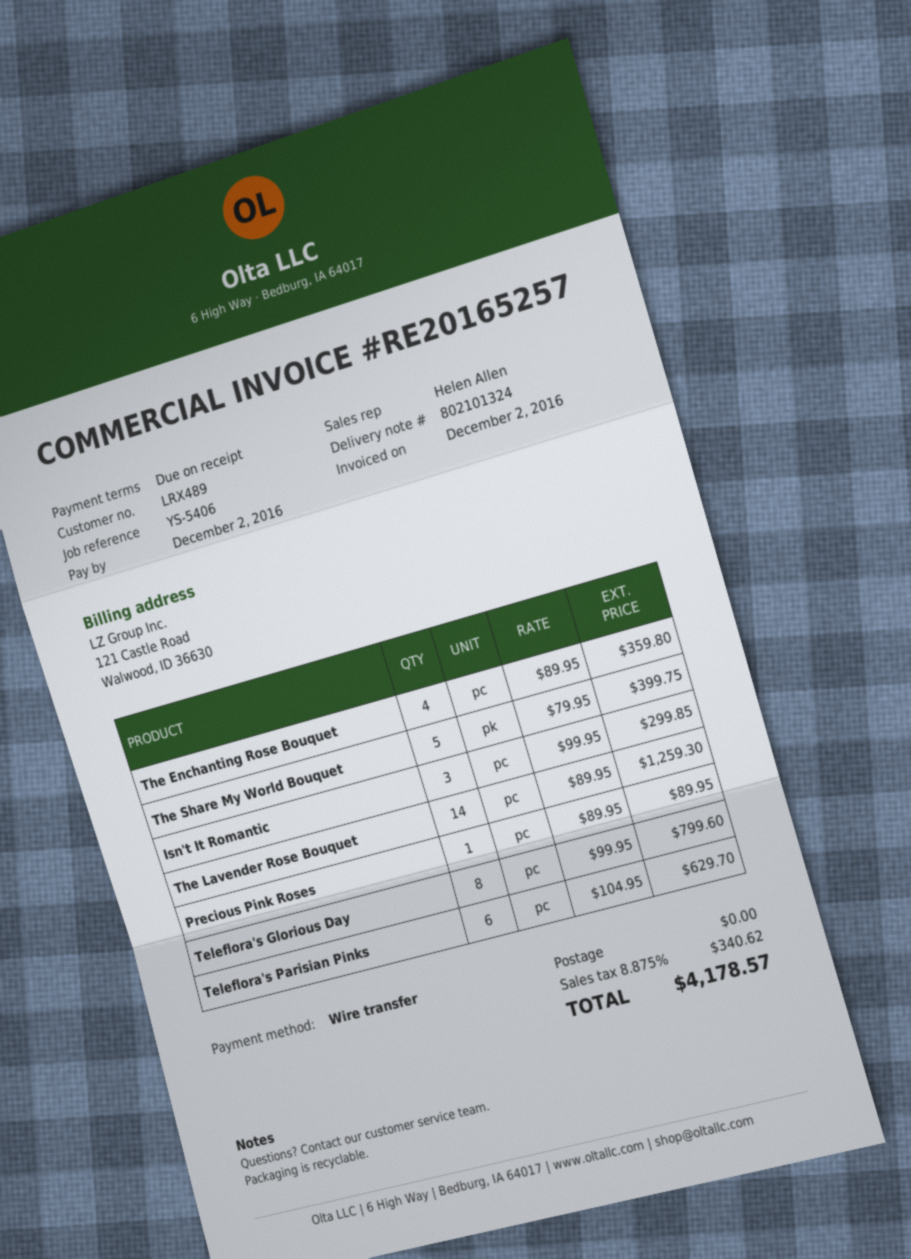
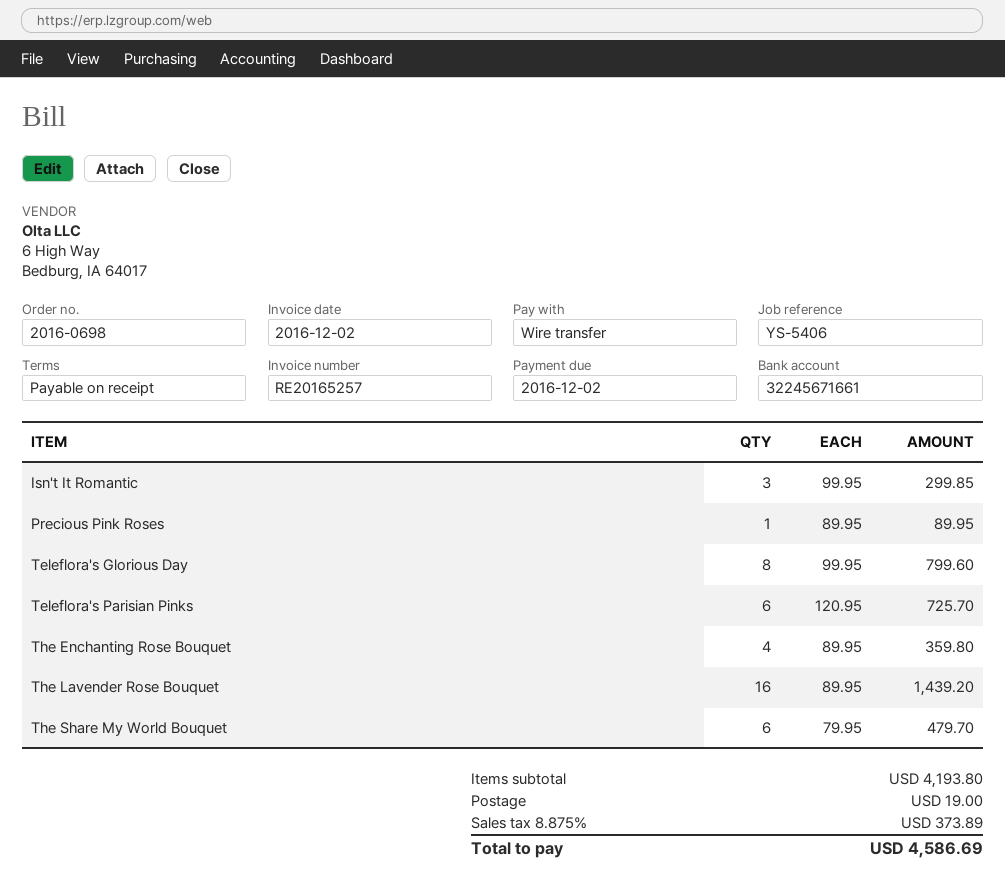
The Share My World Bouquet: 5 x 79.95 = 399.75 -> 6 x 79.95 = 479.70
The Lavender Rose Bouquet: 14 x 89.95 = 1259.30 -> 16 x 89.95 = 1439.20
Teleflora's Parisian Pinks: 6 x 104.95 = 629.70 -> 6 x 120.95 = 725.70
shipping: 0.00 -> 19.00
tax: 8.875% = 340.62 -> 8.875% = 373.89
total: 4178.57 -> 4586.69

